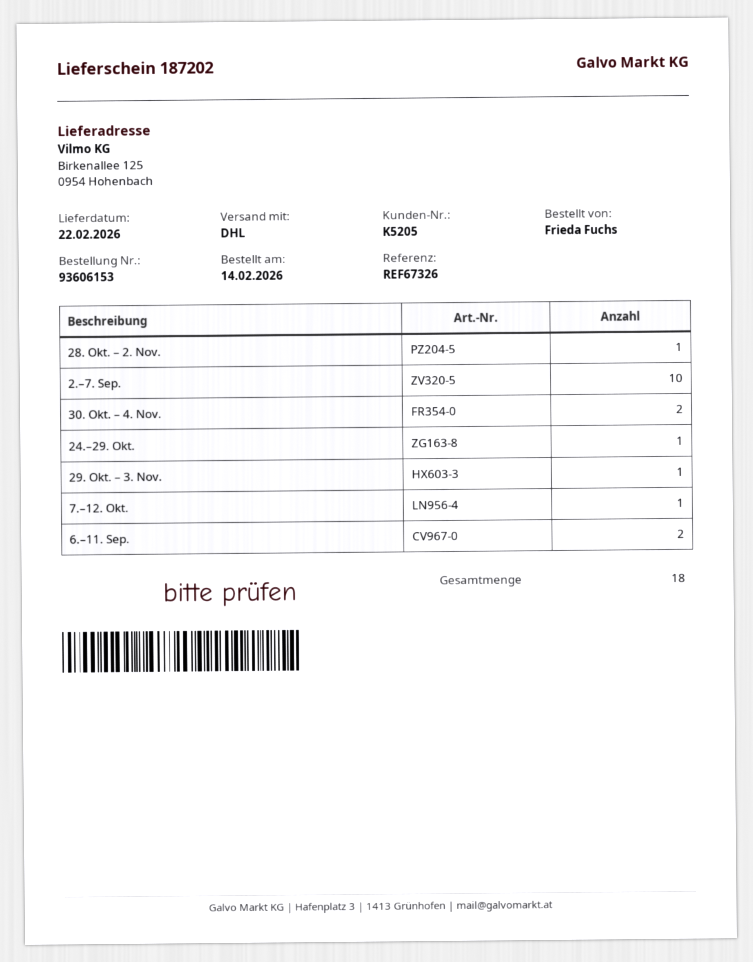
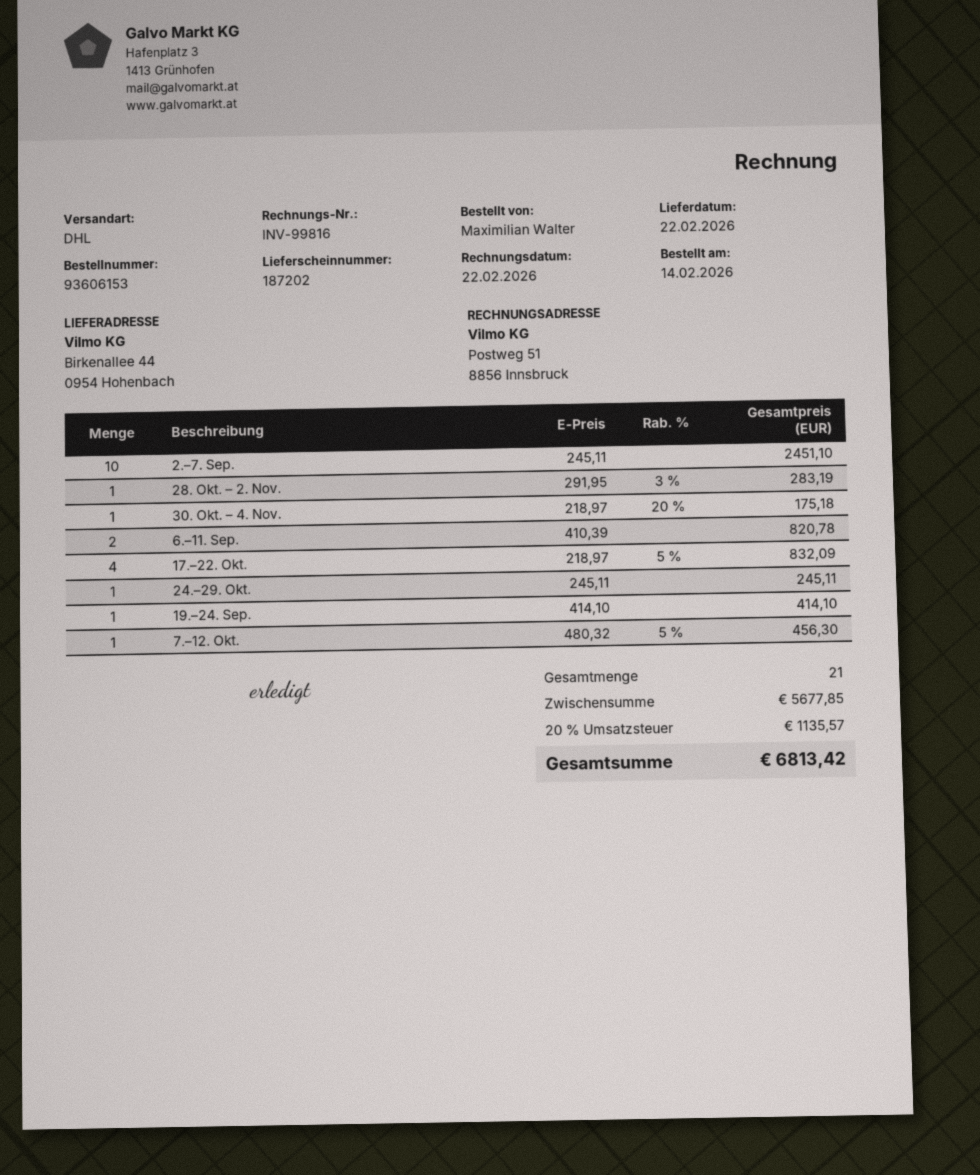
ordered by: Frieda Fuchs -> Maximilian Walter
ship to: Birkenallee 125, 0954 Hohenbach -> Birkenallee 44, 0954 Hohenbach
30. Okt. – 4. Nov.: 2 -> 1
29. Okt. – 3. Nov.: 1 -> none
17.–22. Okt.: none -> 4
19.–24. Sep.: none -> 1
total quantity: 18 -> 21

